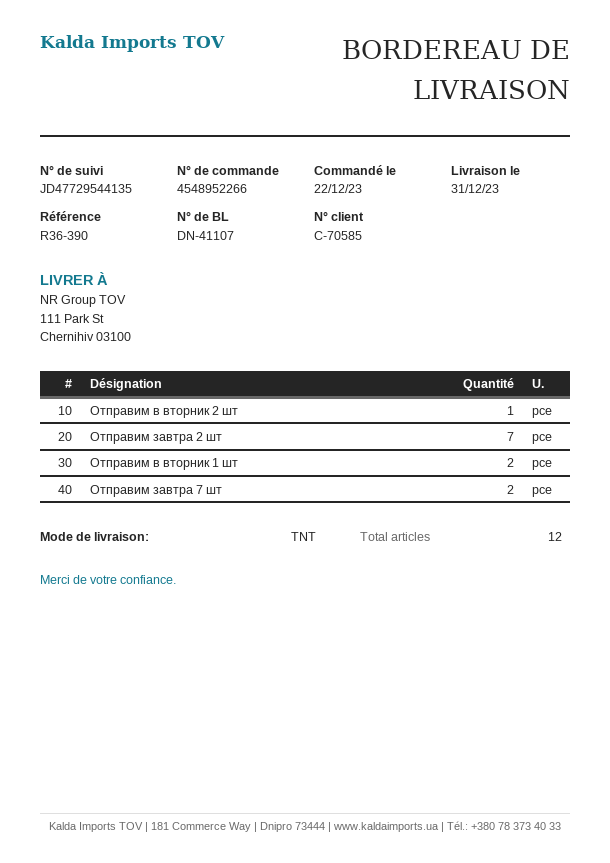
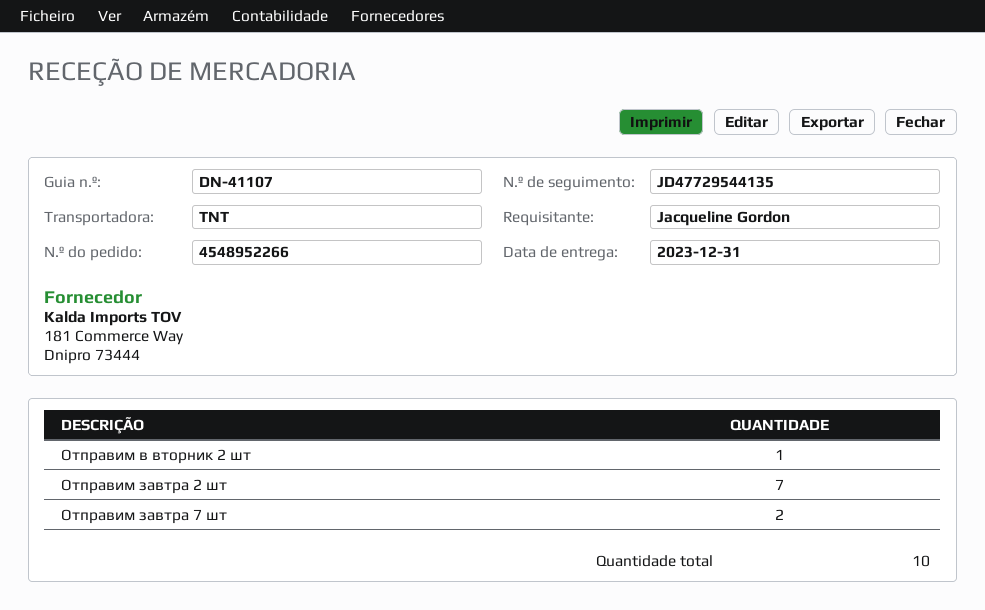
Отправим в вторник 1 шт: 2 -> none
total quantity: 12 -> 10

